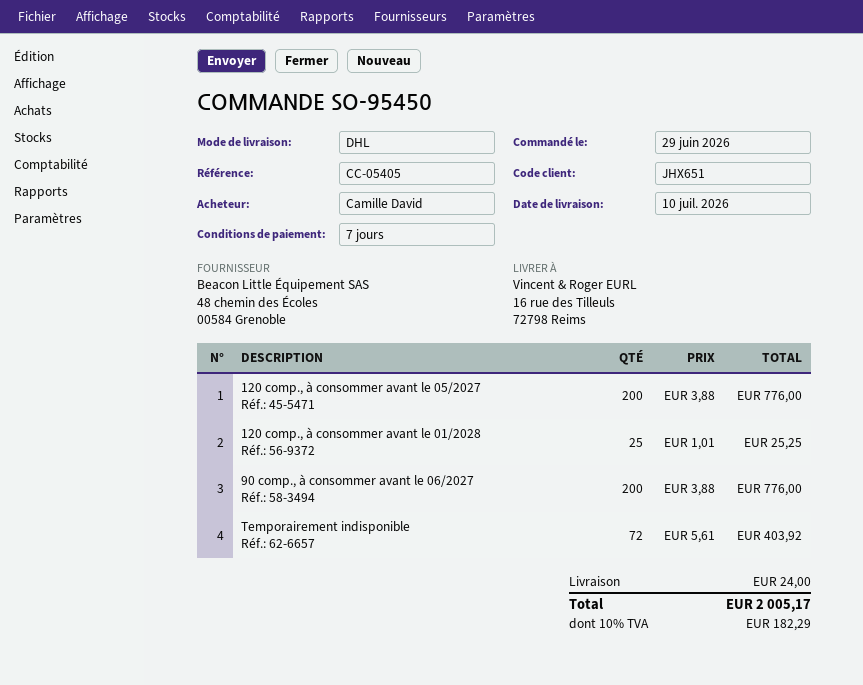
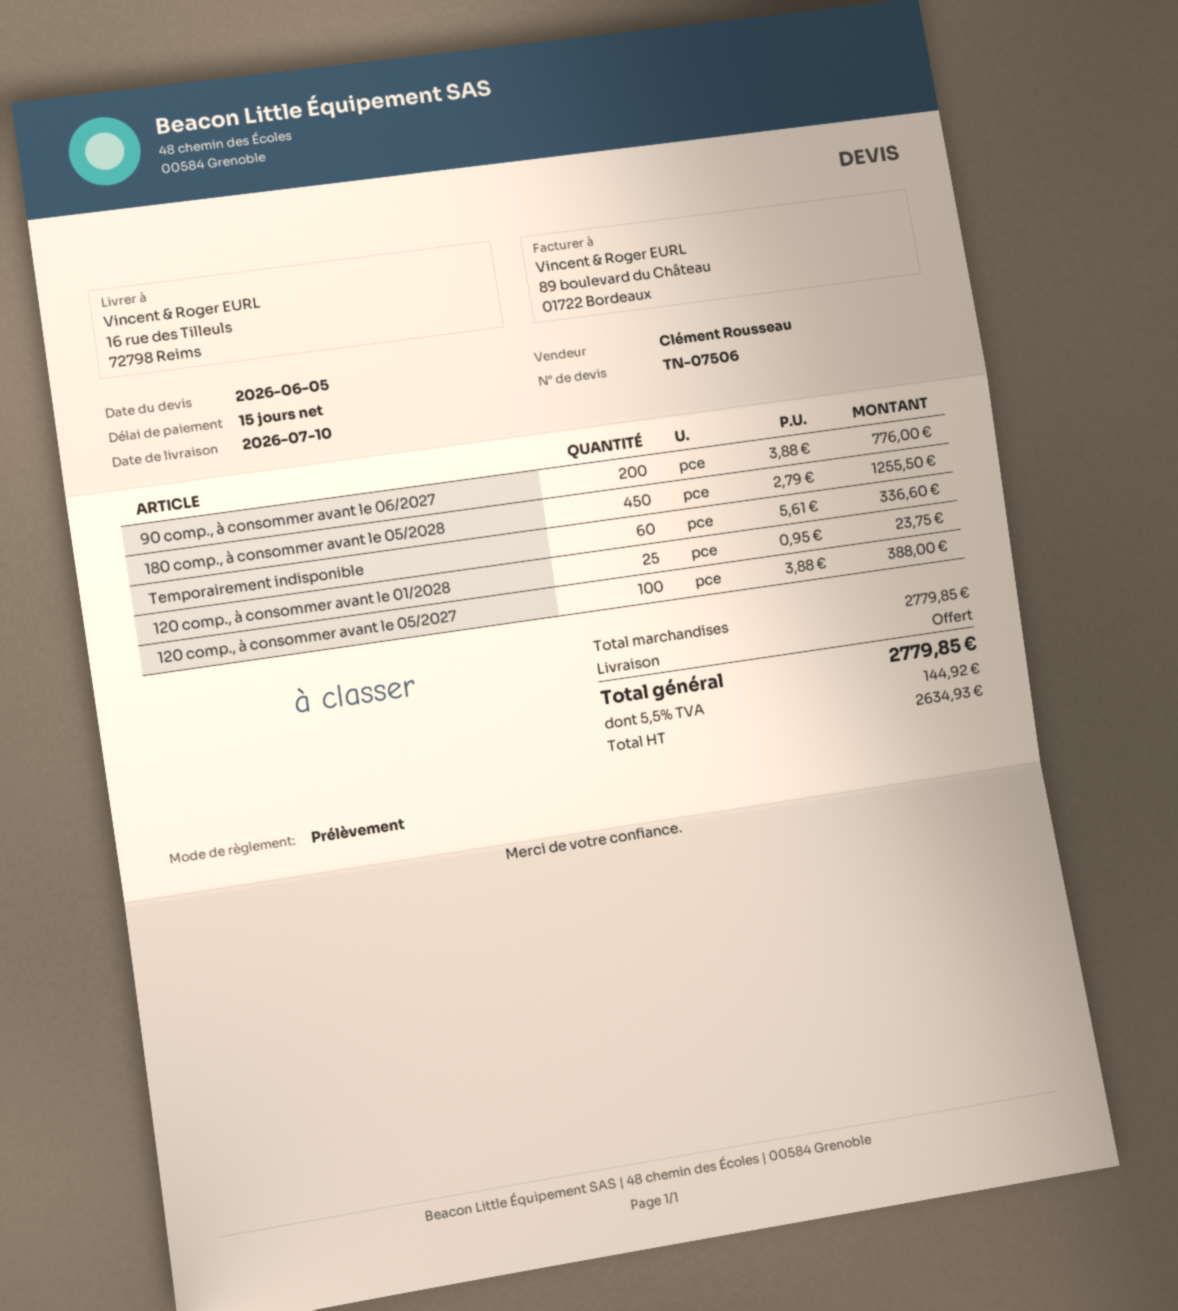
payment terms: 7 days -> 15 days
120 comp., à consommer avant le 05/2027: 200 x 3.88 = 776.00 -> 100 x 3.88 = 388.00
120 comp., à consommer avant le 01/2028: 25 x 1.01 = 25.25 -> 25 x 0.95 = 23.75
Temporairement indisponible: 72 x 5.61 = 403.92 -> 60 x 5.61 = 336.60
180 comp., à consommer avant le 05/2028: none -> 450 x 2.79 = 1255.50
shipping: 24.00 -> 0.00
tax: 10% = 182.29 -> 5.5% = 144.92
total: 2005.17 -> 2779.85

